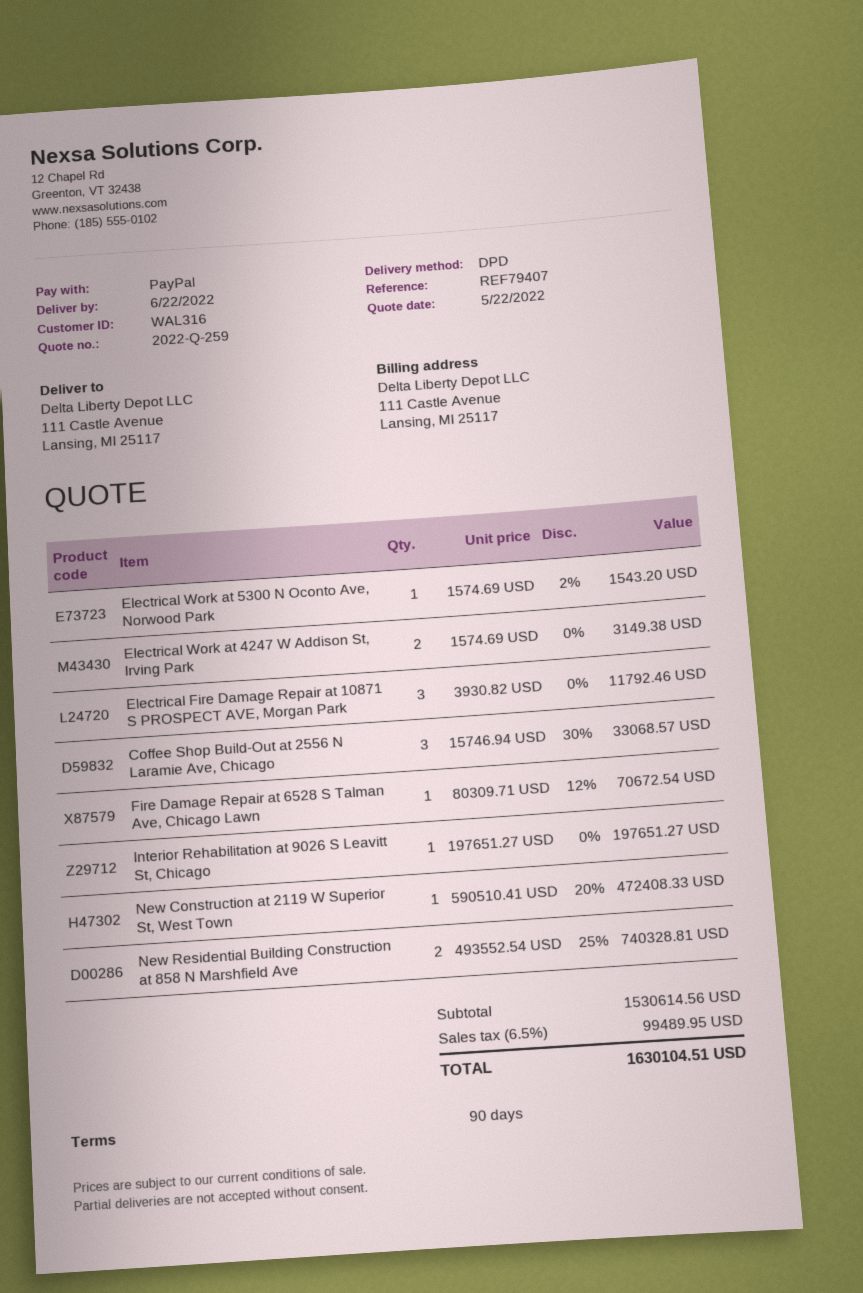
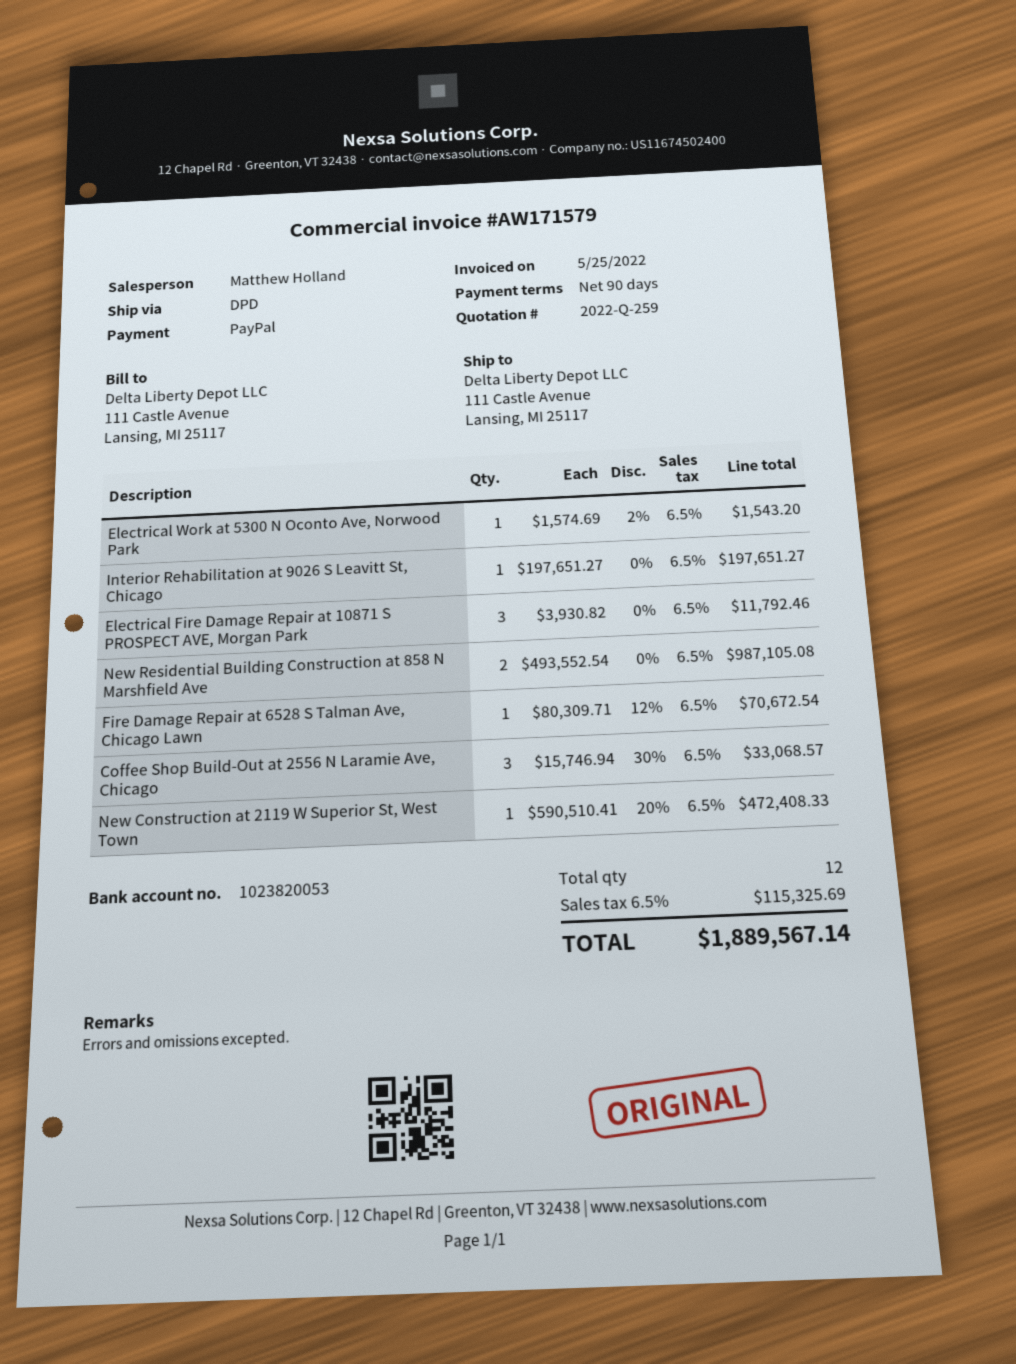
Electrical Work at 4247 W Addison St, Irving Park: 2 x 1574.69 = 3149.38 -> none
New Residential Building Construction at 858 N Marshfield Ave: 2 x 493552.54 - 25% = 740328.81 -> 2 x 493552.54 = 987105.08
tax: 6.5% = 99489.95 -> 6.5% = 115325.69
total: 1630104.51 -> 1889567.14

